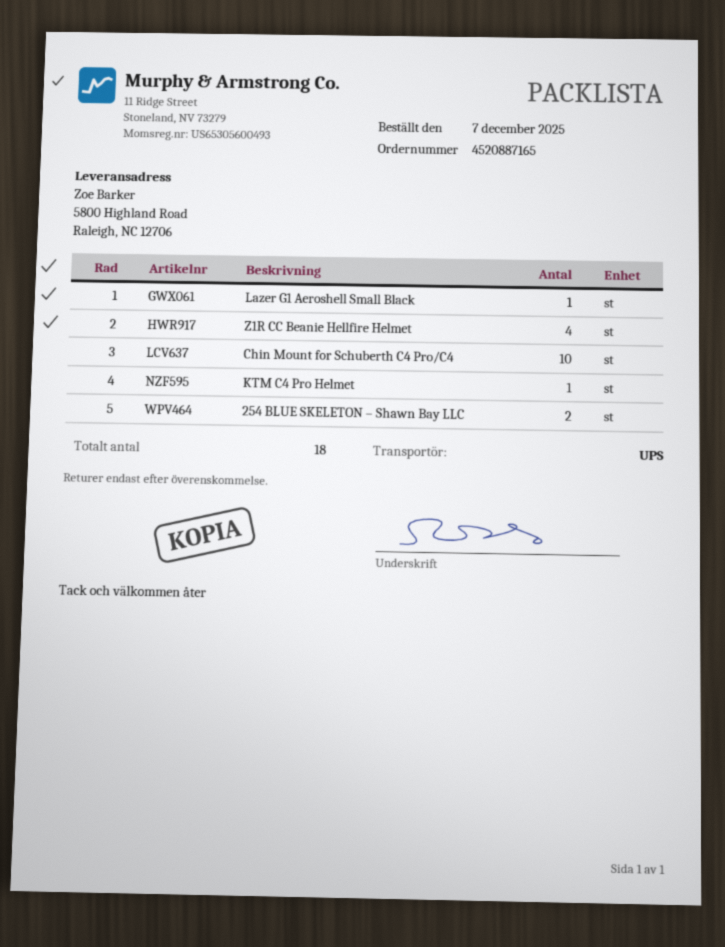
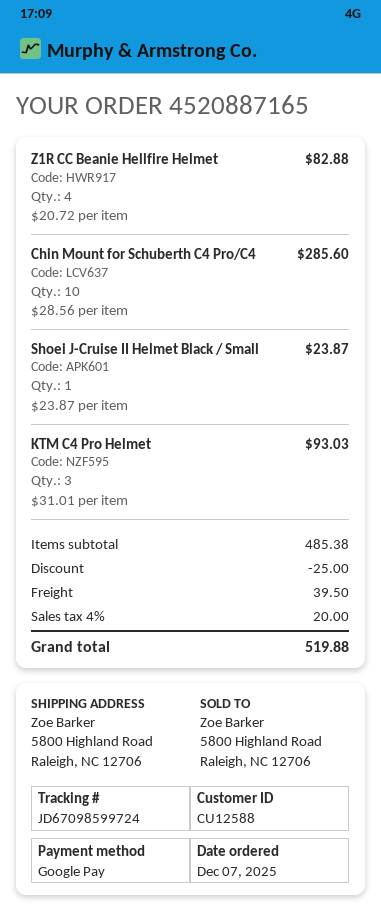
Lazer G1 Aeroshell Small Black: 1 -> none
KTM C4 Pro Helmet: 1 -> 3
254 BLUE SKELETON – Shawn Bay LLC: 2 -> none
Shoei J-Cruise II Helmet Black / Small: none -> 1

